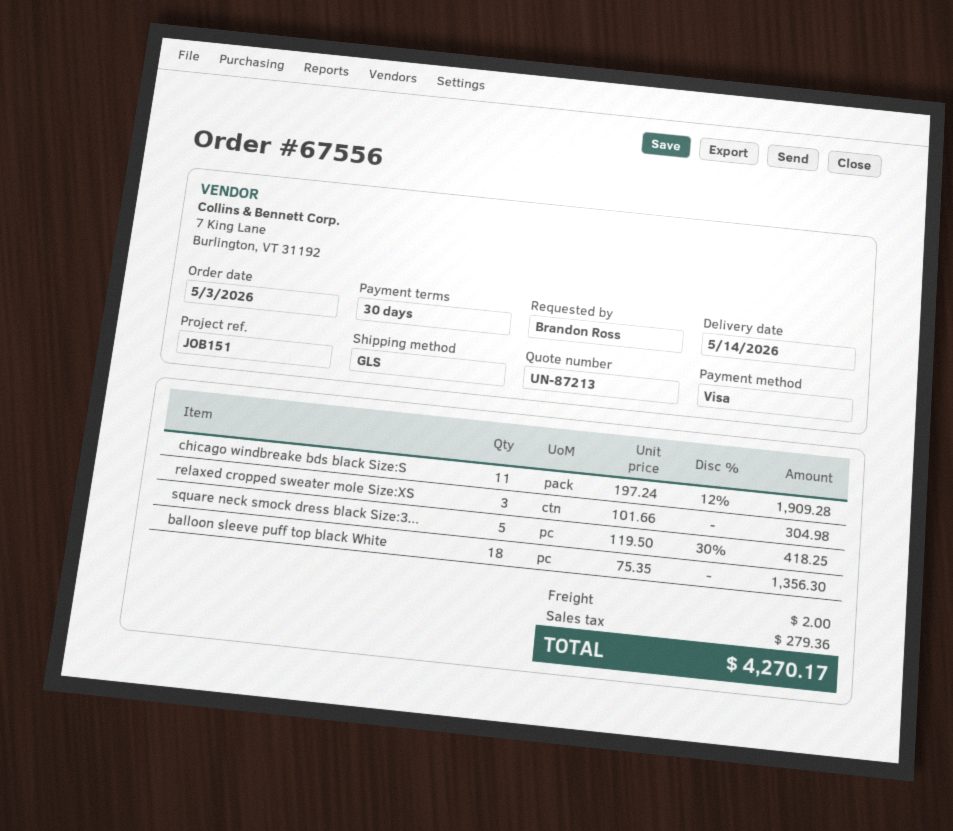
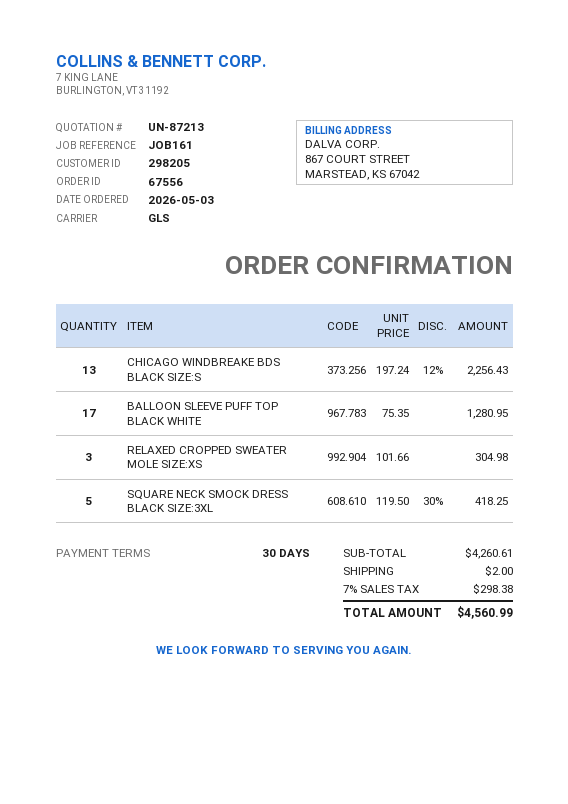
reference: JOB151 -> JOB161
chicago windbreake bds black Size:S: 11 x 197.24 - 12% = 1909.28 -> 13 x 197.24 - 12% = 2256.43
balloon sleeve puff top black White: 18 x 75.35 = 1356.30 -> 17 x 75.35 = 1280.95
tax: 279.36 -> 298.38
total: 4270.17 -> 4560.99

